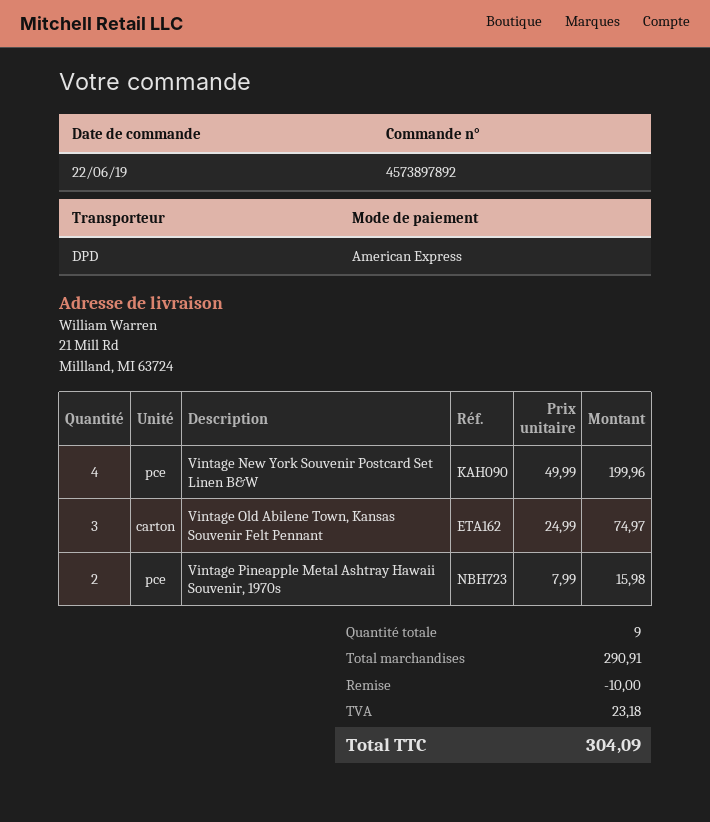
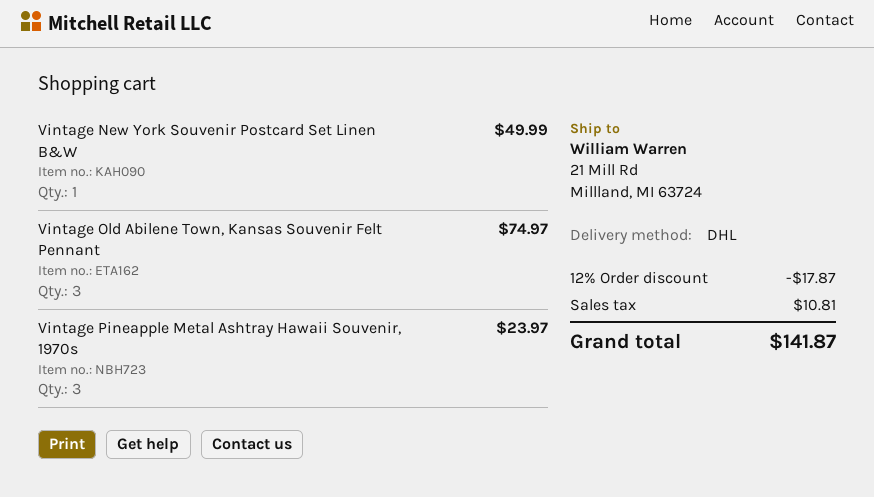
shipping method: DPD -> DHL
Vintage New York Souvenir Postcard Set Linen B&W: 4 for 199.96 -> 1 for 49.99
Vintage Pineapple Metal Ashtray Hawaii Souvenir, 1970s: 2 for 15.98 -> 3 for 23.97
discount: 10.00 -> 17.87
tax: 23.18 -> 10.81
total: 304.09 -> 141.87

